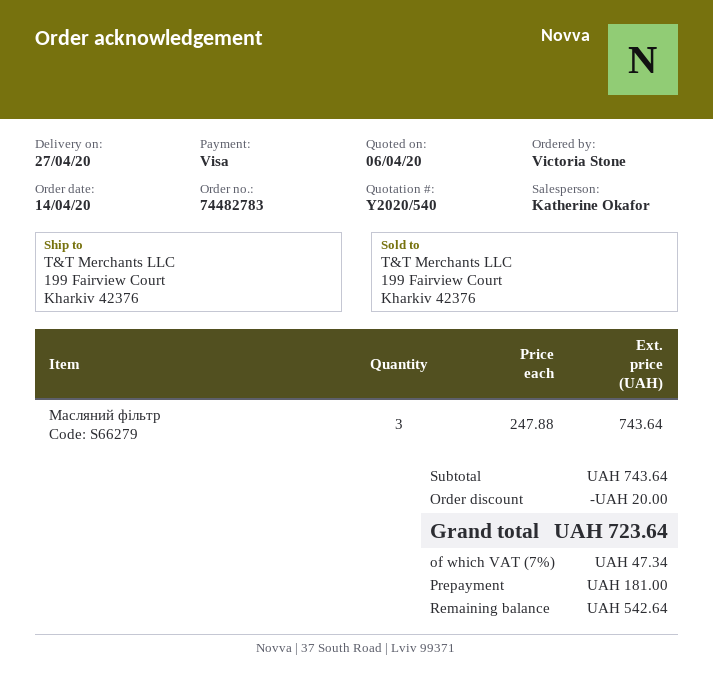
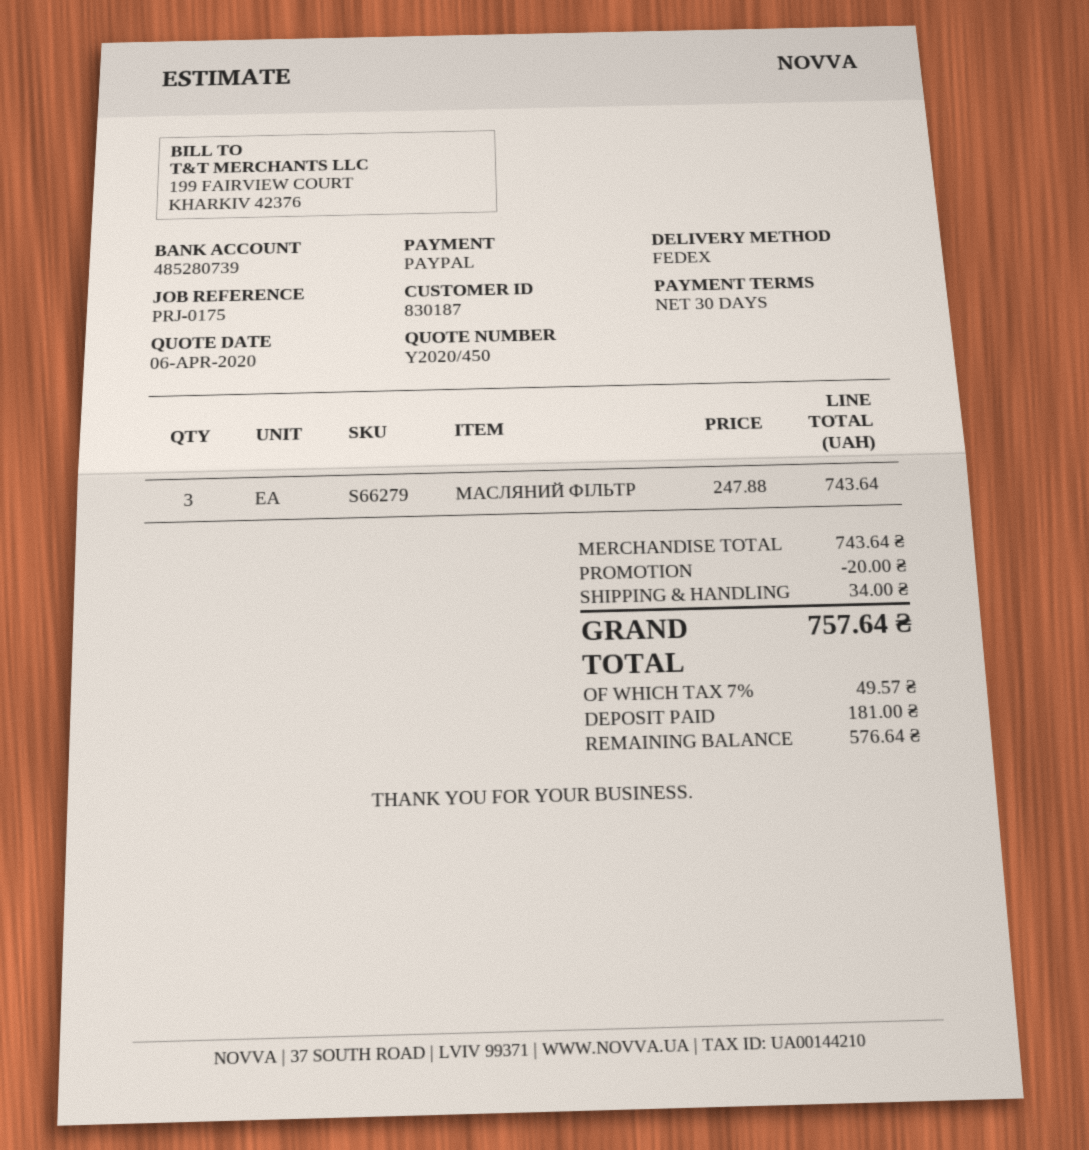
quote number: Y2020/540 -> Y2020/450
payment method: Visa -> PayPal
shipping: none -> 34.00
tax: 7% = 47.34 -> 7% = 49.57
total: 723.64 -> 757.64
balance: 542.64 -> 576.64

